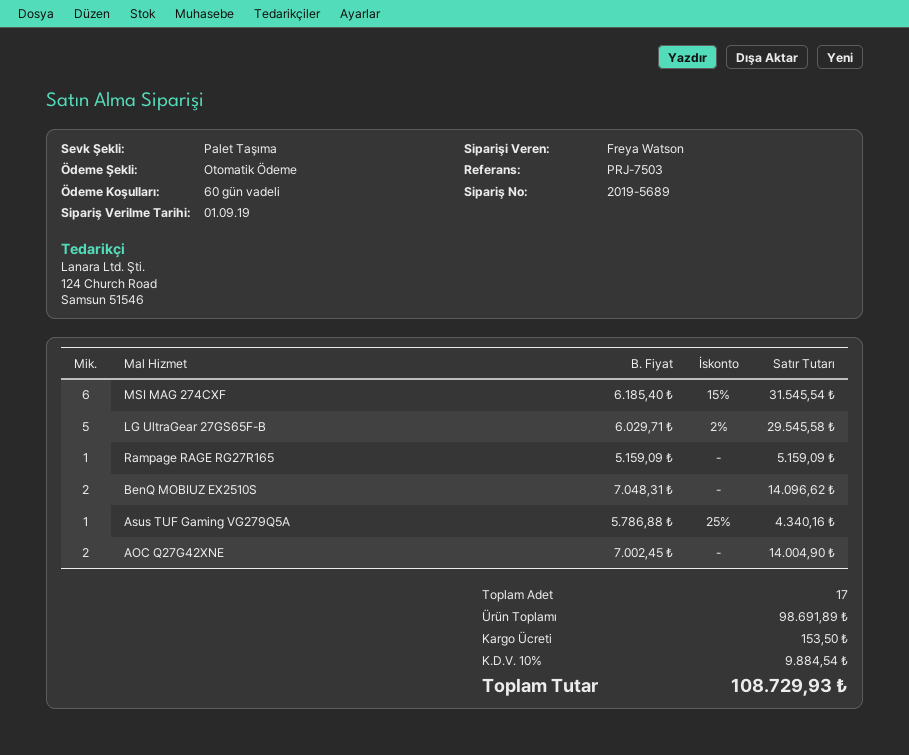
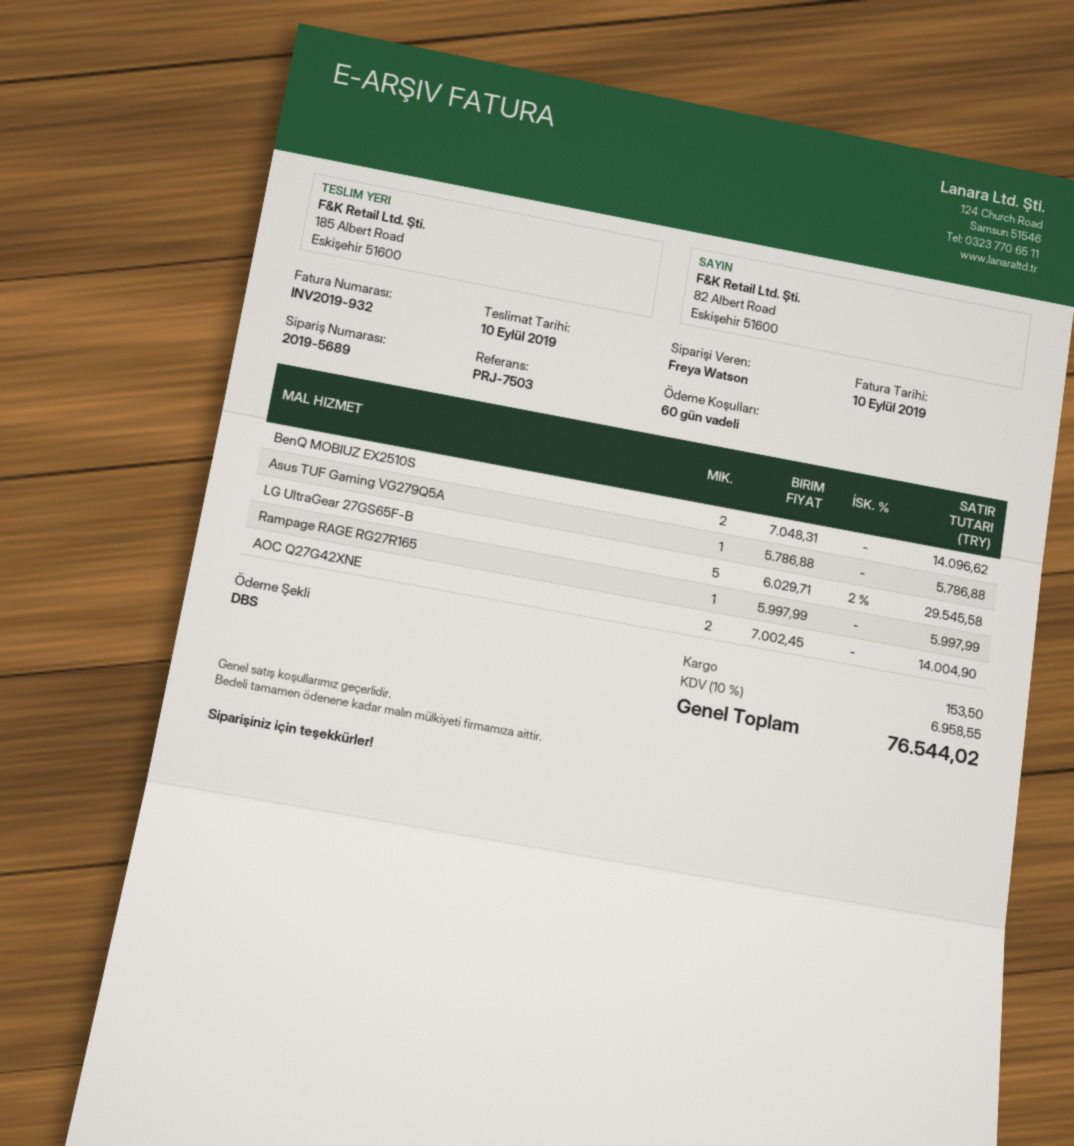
MSI MAG 274CXF: 6 x 6185.40 - 15% = 31545.54 -> none
Rampage RAGE RG27R165: 1 x 5159.09 = 5159.09 -> 1 x 5997.99 = 5997.99
Asus TUF Gaming VG279Q5A: 1 x 5786.88 - 25% = 4340.16 -> 1 x 5786.88 = 5786.88
tax: 10% = 9884.54 -> 10% = 6958.55
total: 108729.93 -> 76544.02

